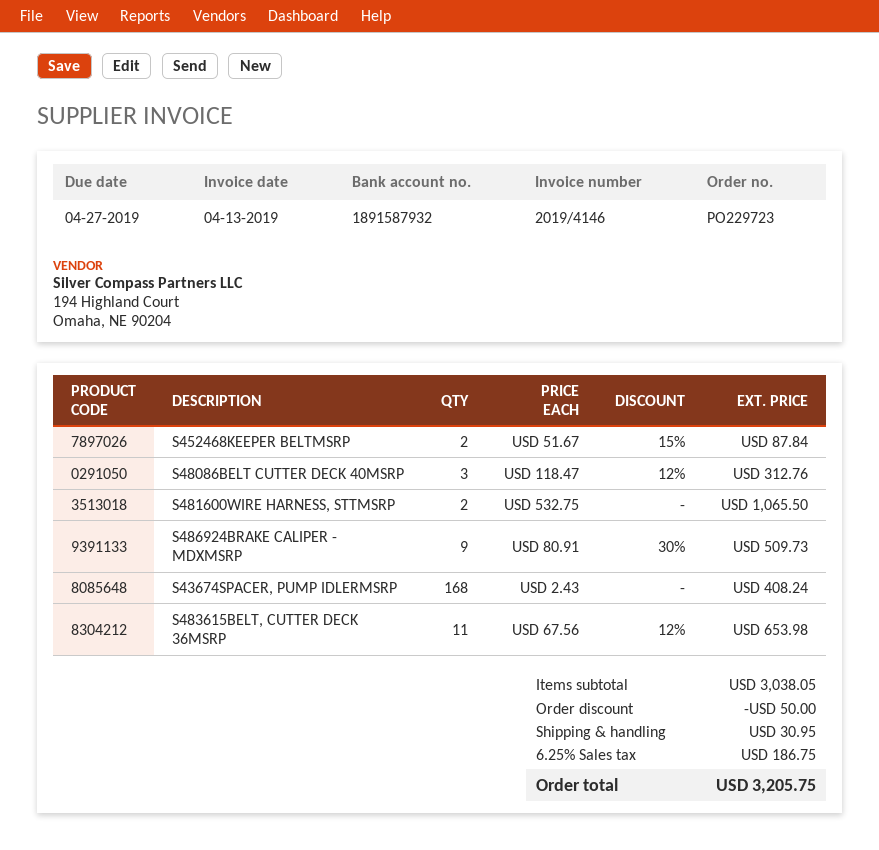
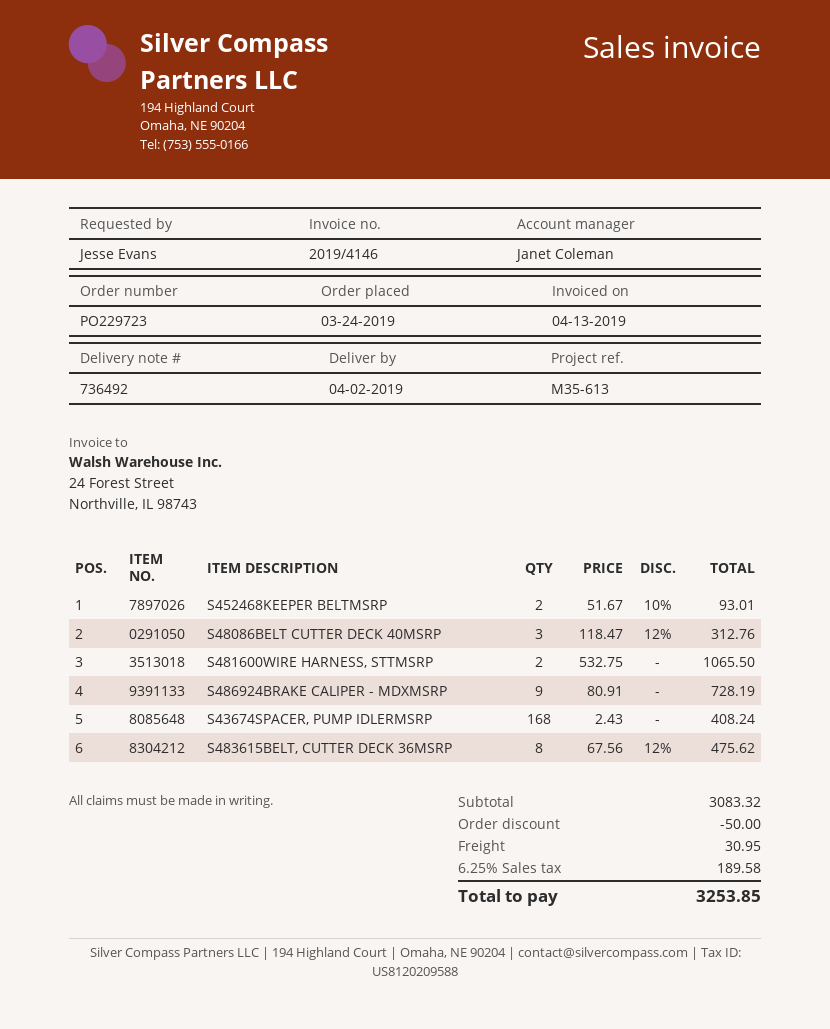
S452468KEEPER BELTMSRP: 2 x 51.67 - 15% = 87.84 -> 2 x 51.67 - 10% = 93.01
S486924BRAKE CALIPER - MDXMSRP: 9 x 80.91 - 30% = 509.73 -> 9 x 80.91 = 728.19
S483615BELT, CUTTER DECK 36MSRP: 11 x 67.56 - 12% = 653.98 -> 8 x 67.56 - 12% = 475.62
subtotal: 3038.05 -> 3083.32
tax: 6.25% = 186.75 -> 6.25% = 189.58
total: 3205.75 -> 3253.85

